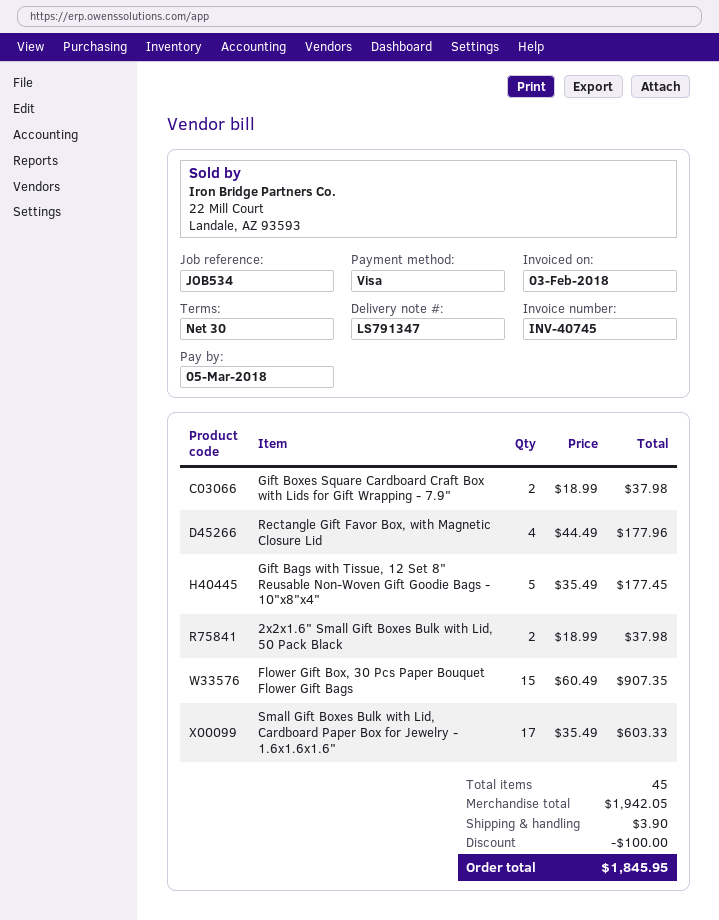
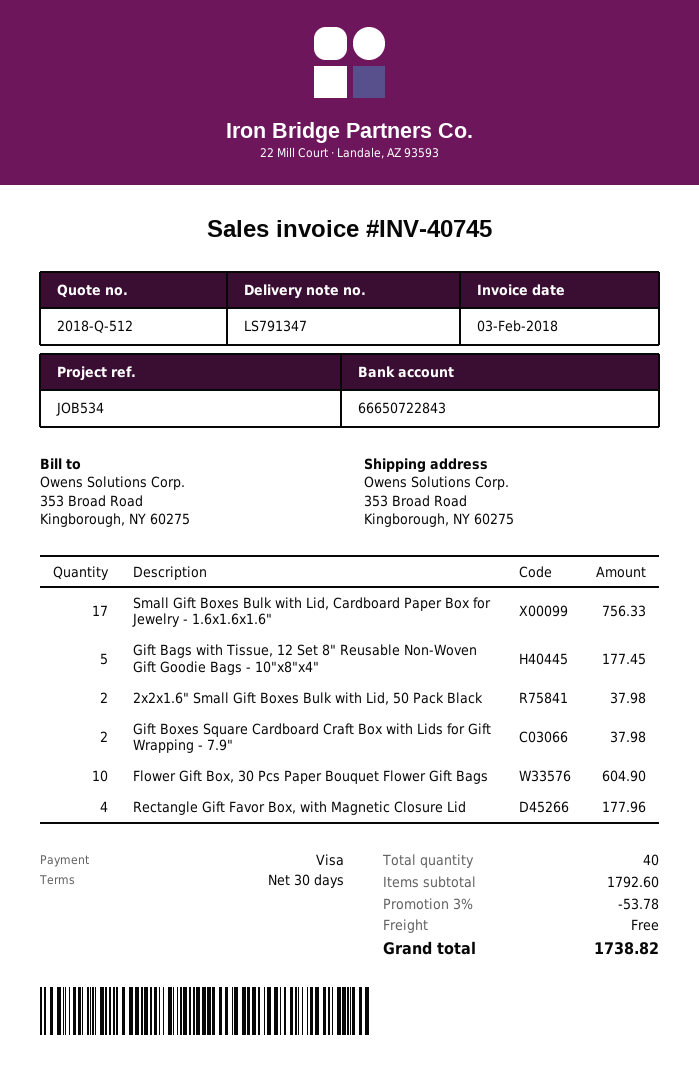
Flower Gift Box, 30 Pcs Paper Bouquet Flower Gift Bags: 15 for 907.35 -> 10 for 604.90
Small Gift Boxes Bulk with Lid, Cardboard Paper Box for Jewelry - 1.6x1.6x1.6": 17 for 603.33 -> 17 for 756.33
total quantity: 45 -> 40
subtotal: 1942.05 -> 1792.60
discount: 100.00 -> 53.78
shipping: 3.90 -> 0.00
total: 1845.95 -> 1738.82

